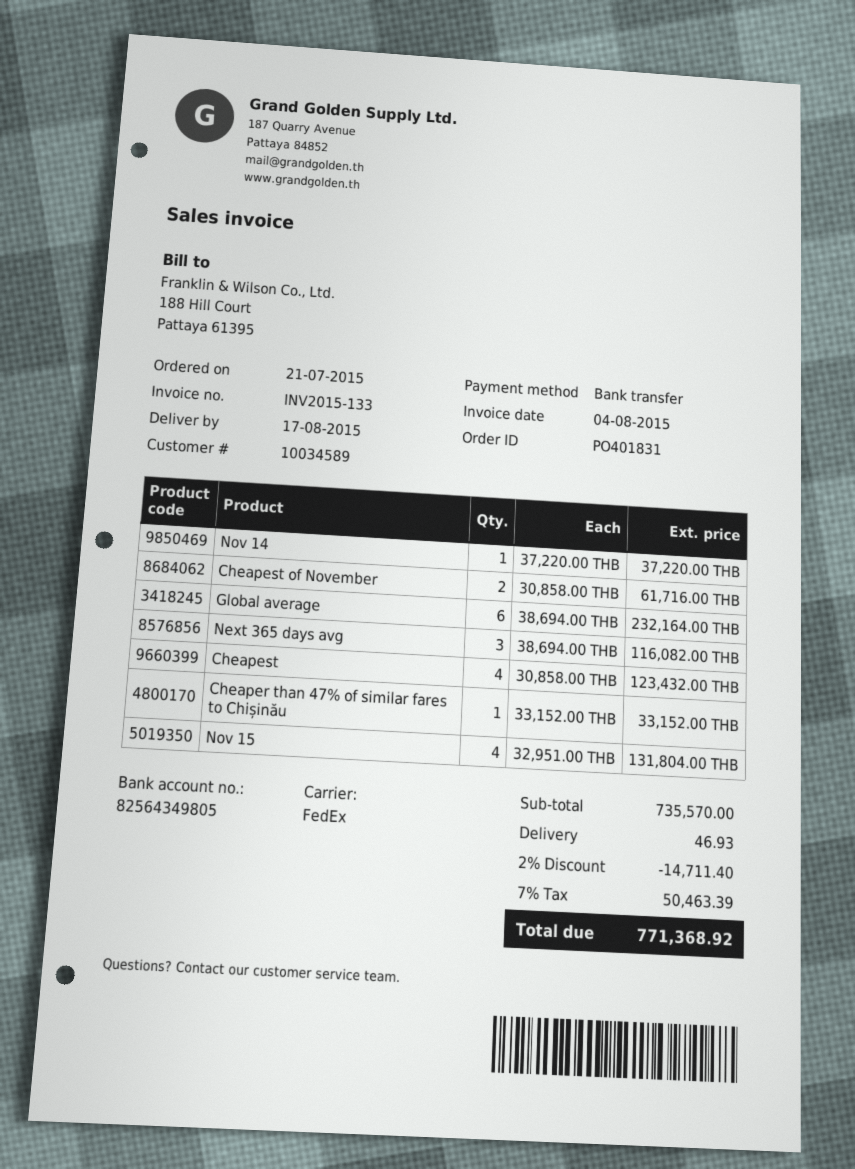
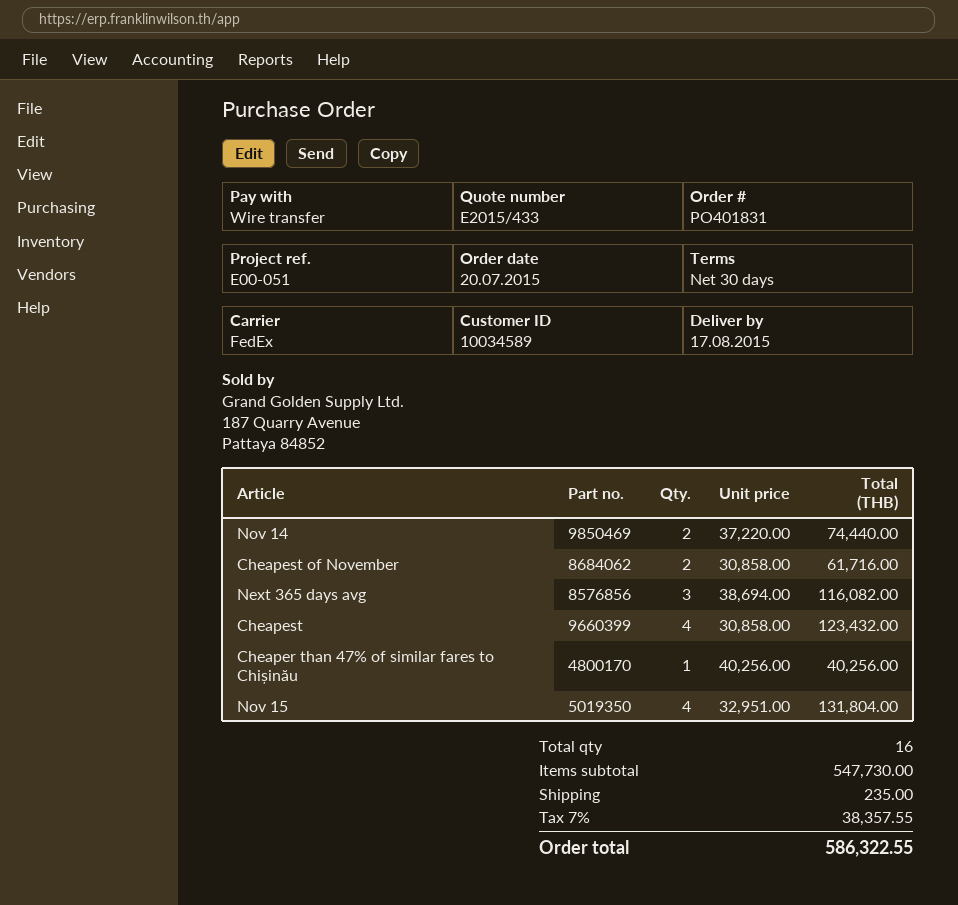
order date: 2015-07-21 -> 2015-07-20
Nov 14: 1 x 37220.00 = 37220.00 -> 2 x 37220.00 = 74440.00
Global average: 6 x 38694.00 = 232164.00 -> none
Cheaper than 47% of similar fares to Chișinău: 1 x 33152.00 = 33152.00 -> 1 x 40256.00 = 40256.00
subtotal: 735570.00 -> 547730.00
discount: 2% = 14711.40 -> none
shipping: 46.93 -> 235.00
tax: 7% = 50463.39 -> 7% = 38357.55
total: 771368.92 -> 586322.55

